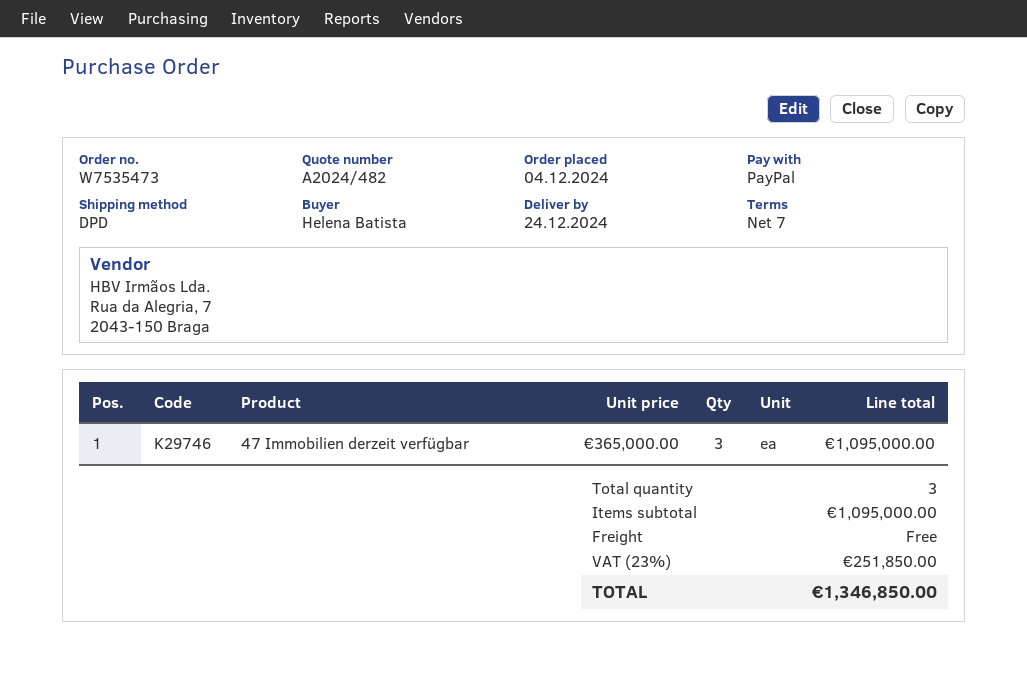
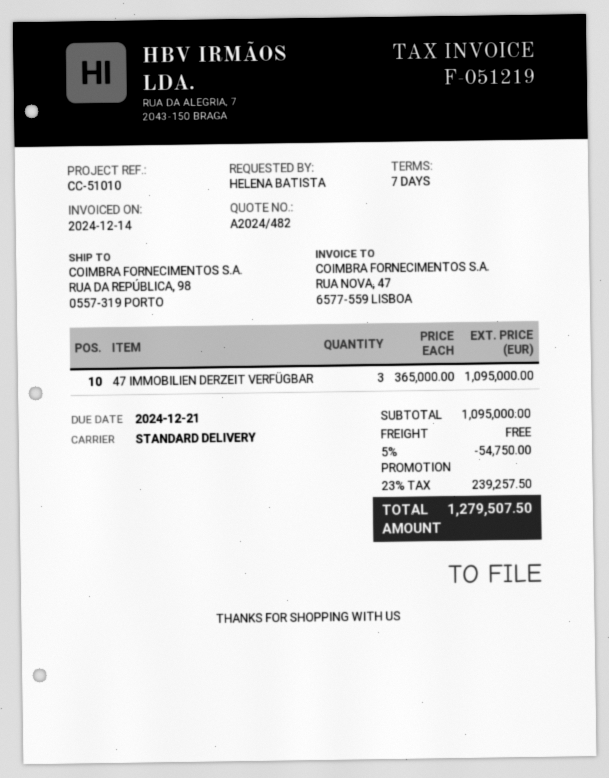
shipping method: DPD -> standard
discount: none -> 5% = 54750.00
tax: 23% = 251850.00 -> 23% = 239257.50
total: 1346850.00 -> 1279507.50

